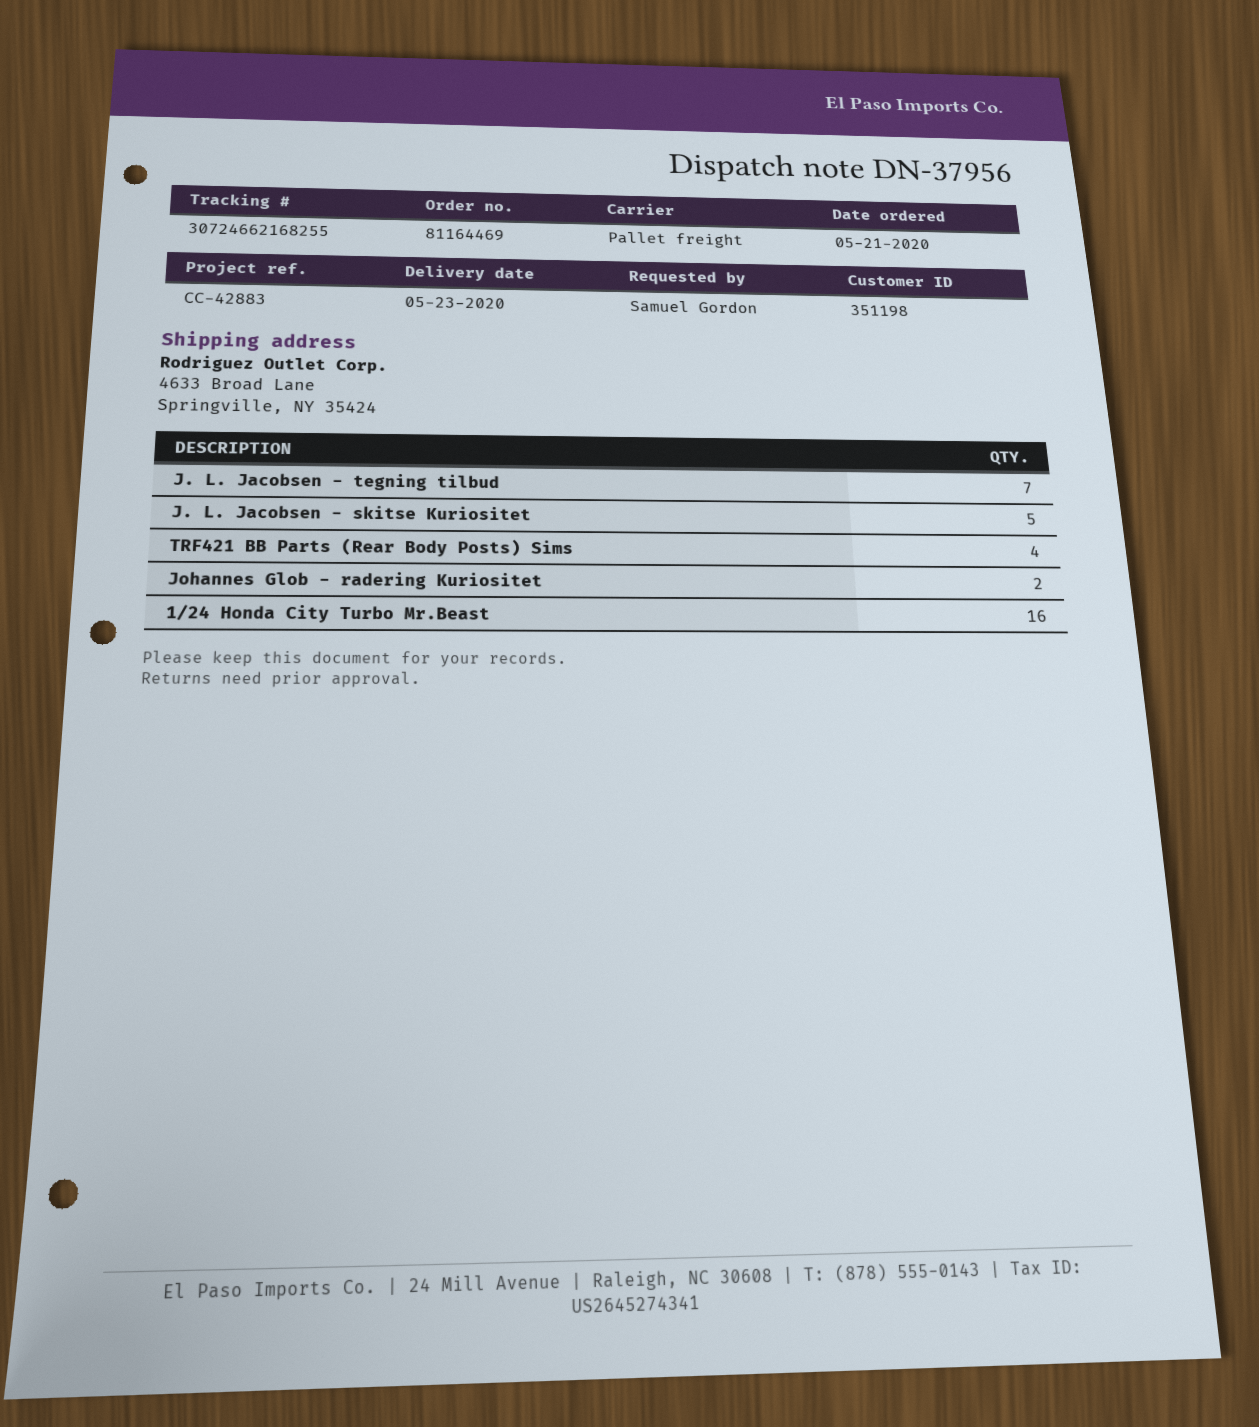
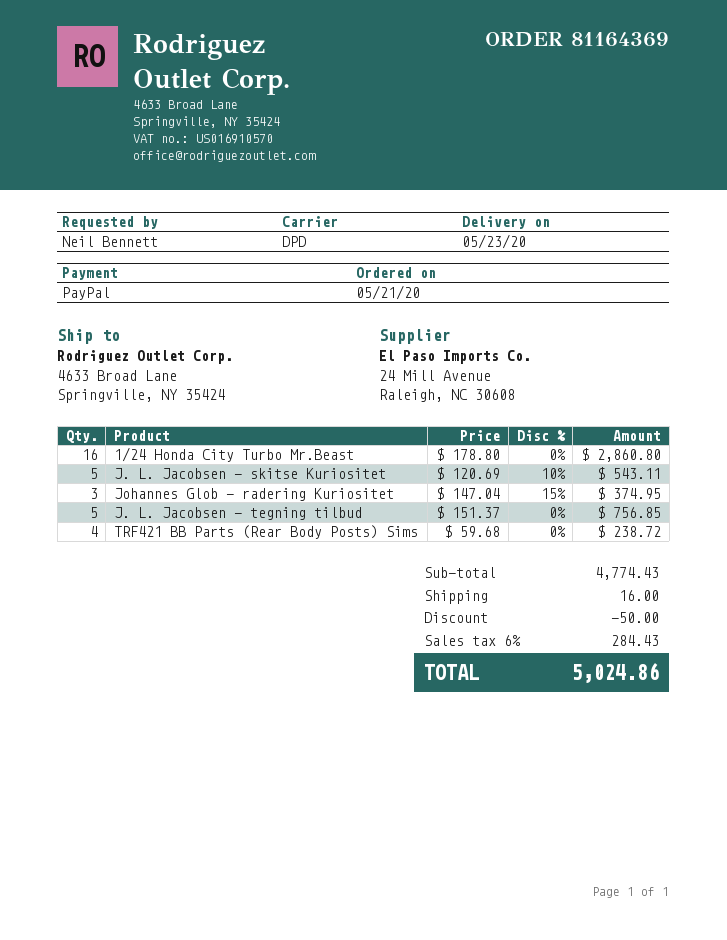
order number: 81164469 -> 81164369
ordered by: Samuel Gordon -> Neil Bennett
shipping method: pallet freight -> DPD
J. L. Jacobsen - tegning tilbud: 7 -> 5
Johannes Glob - radering Kuriositet: 2 -> 3

